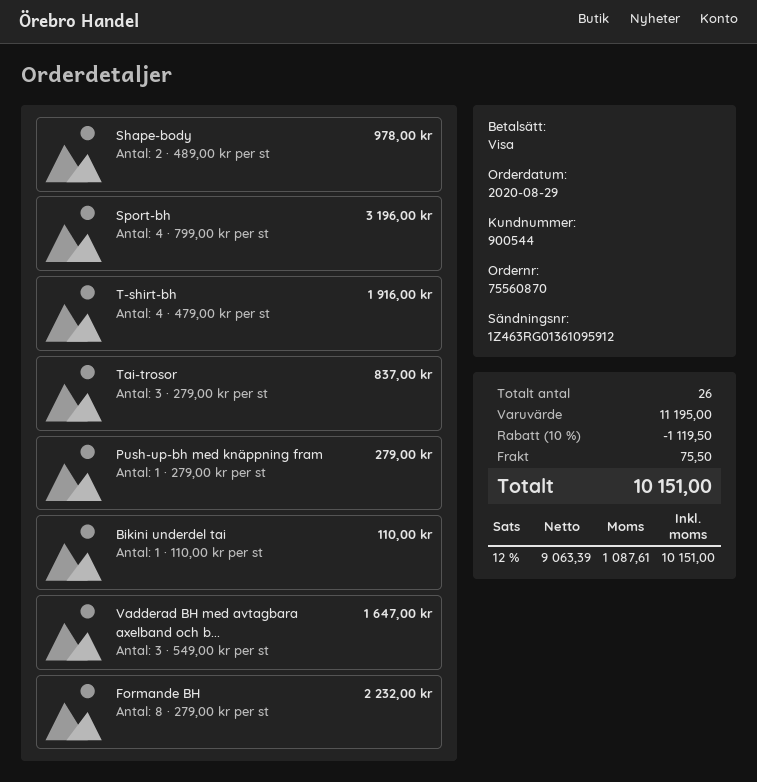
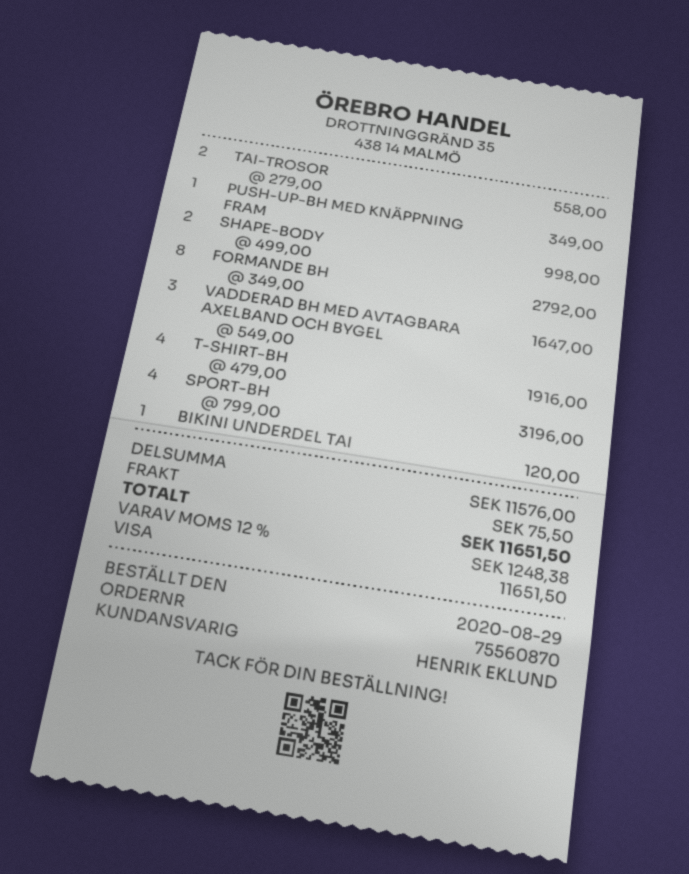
Shape-body: 2 x 489.00 = 978.00 -> 2 x 499.00 = 998.00
Tai-trosor: 3 x 279.00 = 837.00 -> 2 x 279.00 = 558.00
Push-up-bh med knäppning fram: 1 x 279.00 = 279.00 -> 1 x 349.00 = 349.00
Bikini underdel tai: 1 x 110.00 = 110.00 -> 1 x 120.00 = 120.00
Formande BH: 8 x 279.00 = 2232.00 -> 8 x 349.00 = 2792.00
subtotal: 11195.00 -> 11576.00
discount: 10% = 1119.50 -> none
tax: 12% = 1087.61 -> 12% = 1248.38
total: 10151.00 -> 11651.50

